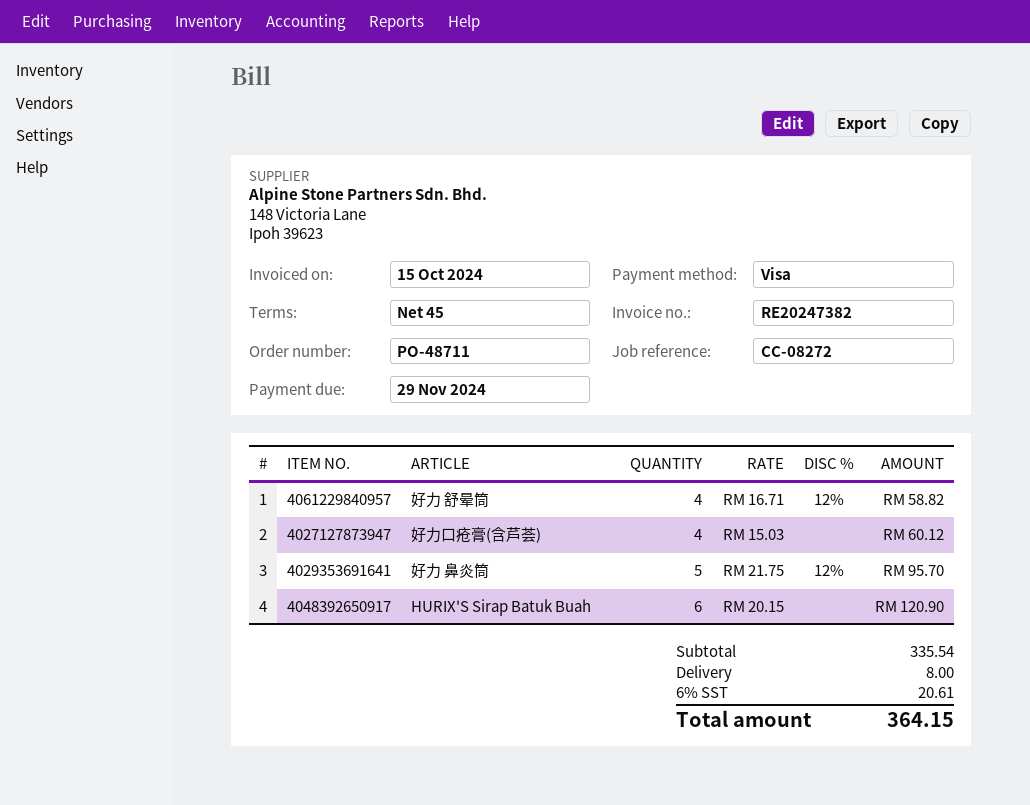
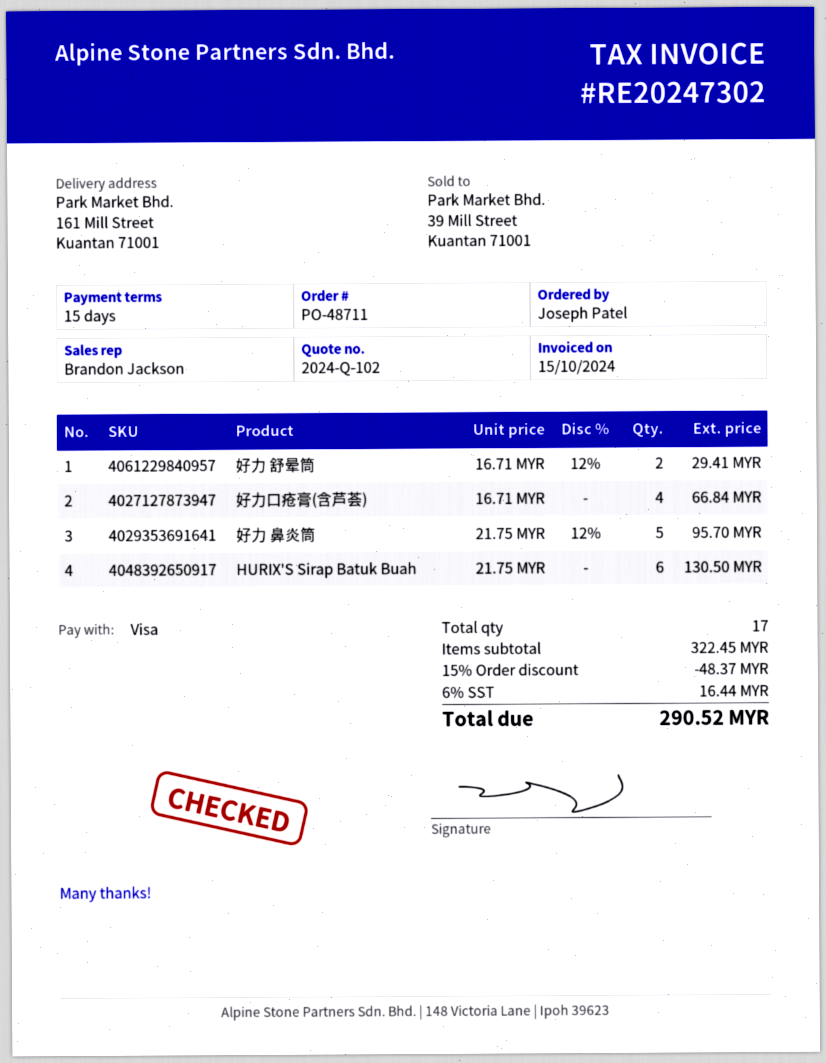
invoice number: RE20247382 -> RE20247302
payment terms: 45 days -> 15 days
好力 舒晕筒: 4 x 16.71 - 12% = 58.82 -> 2 x 16.71 - 12% = 29.41
好力口疮膏(含芦荟): 4 x 15.03 = 60.12 -> 4 x 16.71 = 66.84
HURIX'S Sirap Batuk Buah: 6 x 20.15 = 120.90 -> 6 x 21.75 = 130.50
subtotal: 335.54 -> 322.45
discount: none -> 15% = 48.37
shipping: 8.00 -> none
tax: 6% = 20.61 -> 6% = 16.44
total: 364.15 -> 290.52

